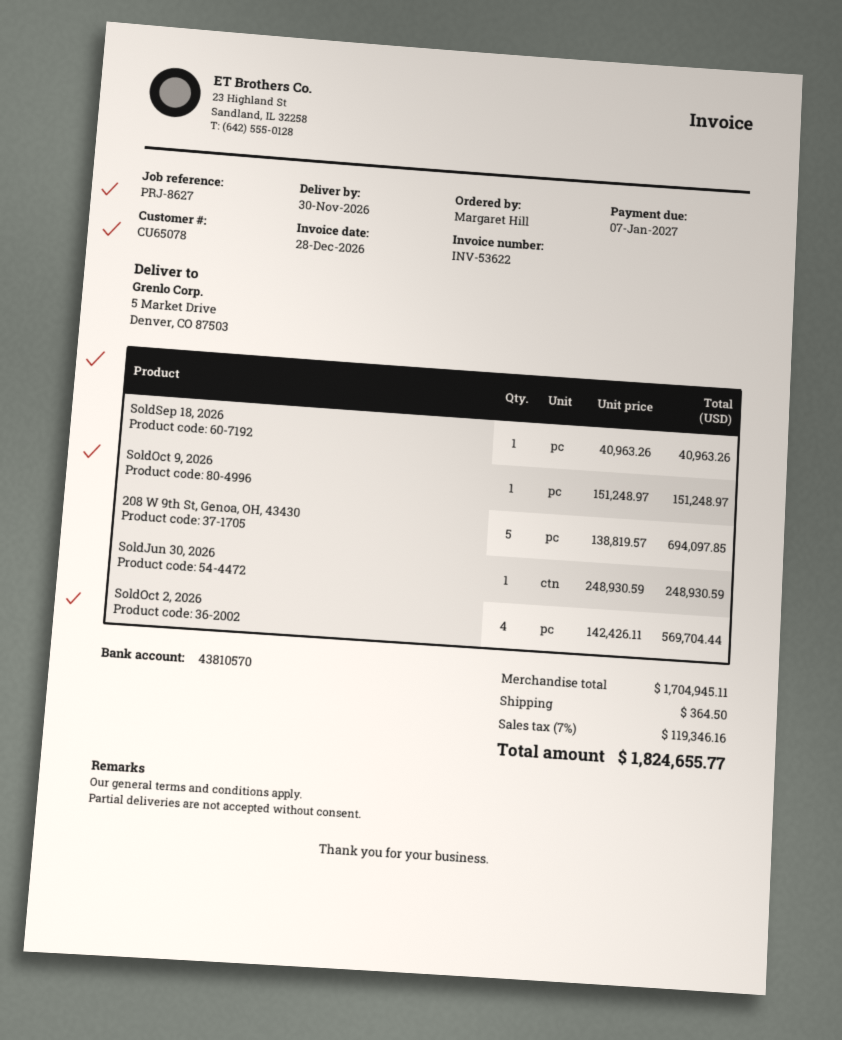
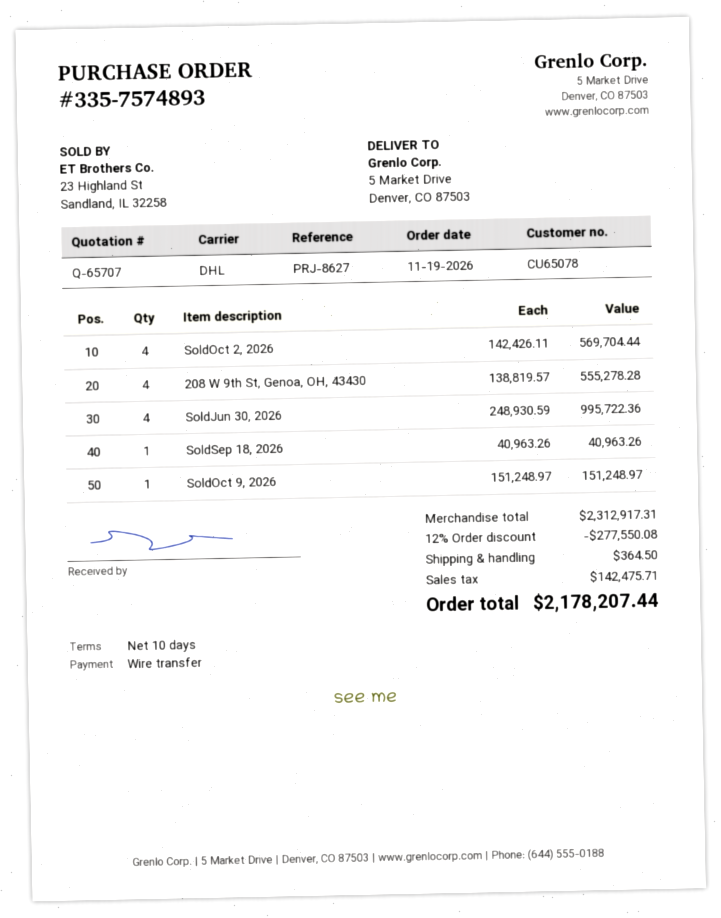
208 W 9th St, Genoa, OH, 43430: 5 x 138819.57 = 694097.85 -> 4 x 138819.57 = 555278.28
SoldJun 30, 2026: 1 x 248930.59 = 248930.59 -> 4 x 248930.59 = 995722.36
subtotal: 1704945.11 -> 2312917.31
discount: none -> 12% = 277550.08
tax: 119346.16 -> 142475.71
total: 1824655.77 -> 2178207.44

